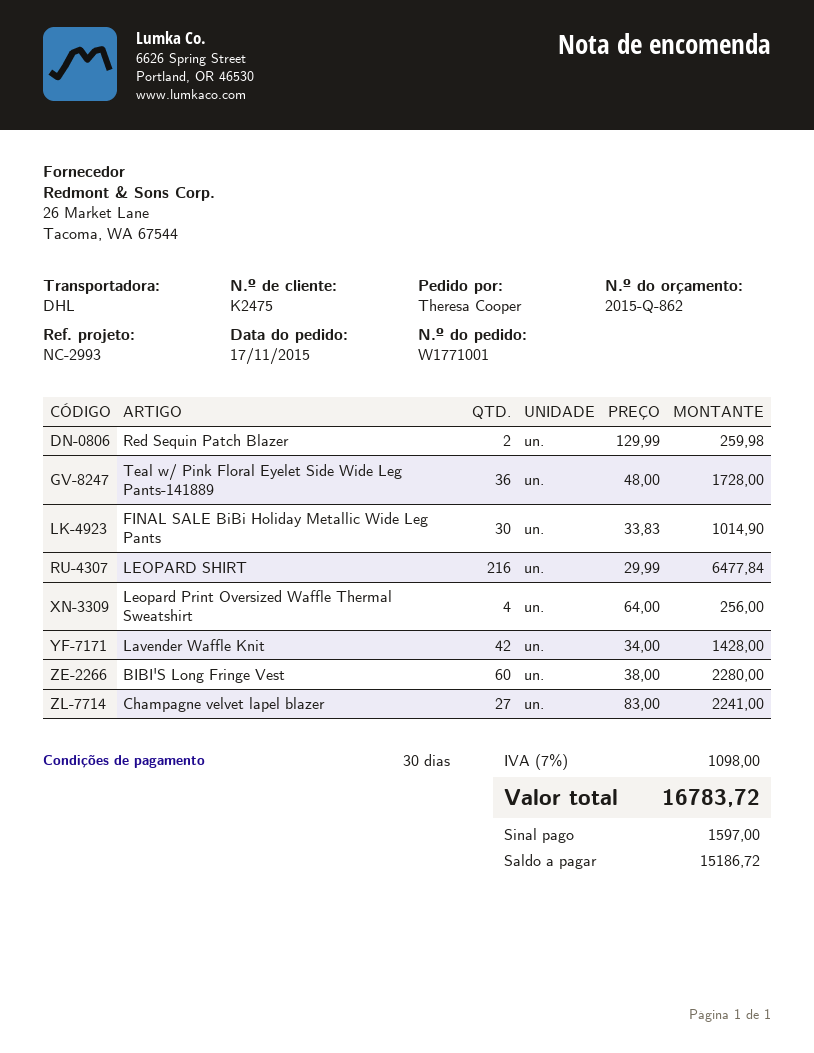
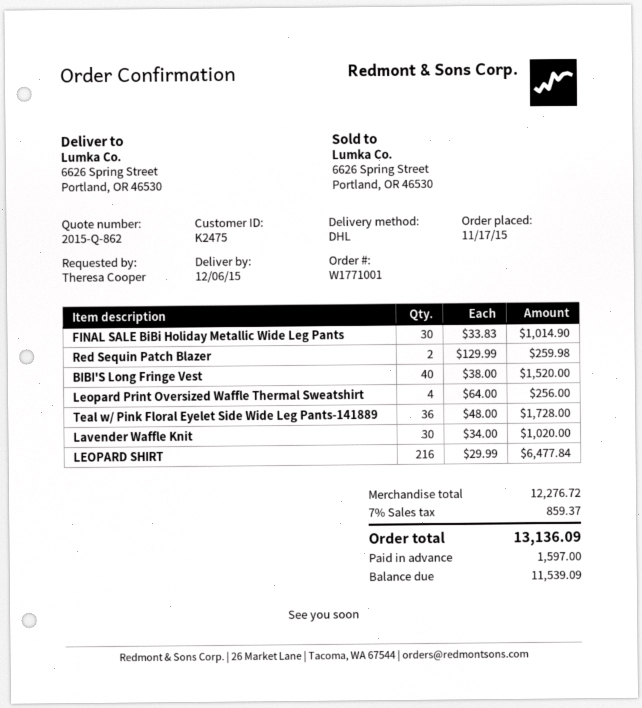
Lavender Waffle Knit: 42 x 34.00 = 1428.00 -> 30 x 34.00 = 1020.00
BIBI'S Long Fringe Vest: 60 x 38.00 = 2280.00 -> 40 x 38.00 = 1520.00
Champagne velvet lapel blazer: 27 x 83.00 = 2241.00 -> none
tax: 7% = 1098.00 -> 7% = 859.37
total: 16783.72 -> 13136.09
balance: 15186.72 -> 11539.09

